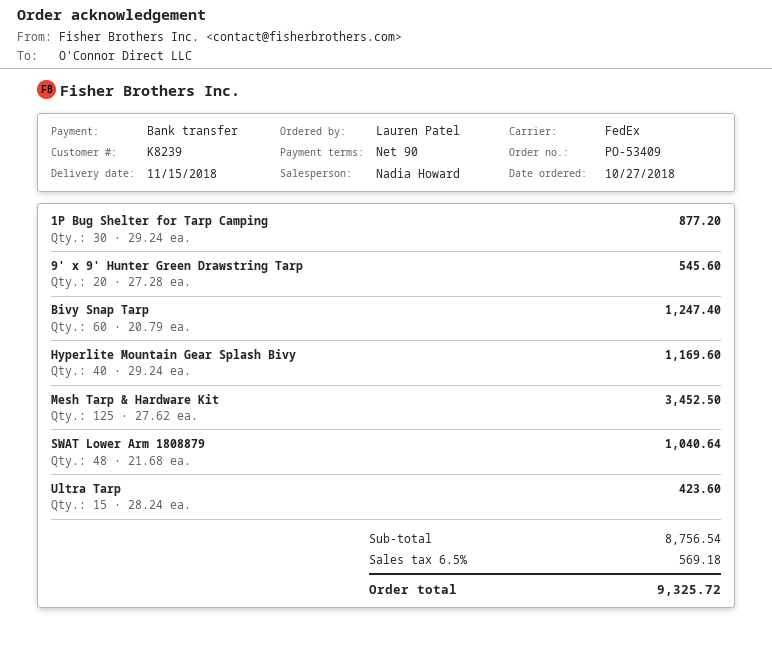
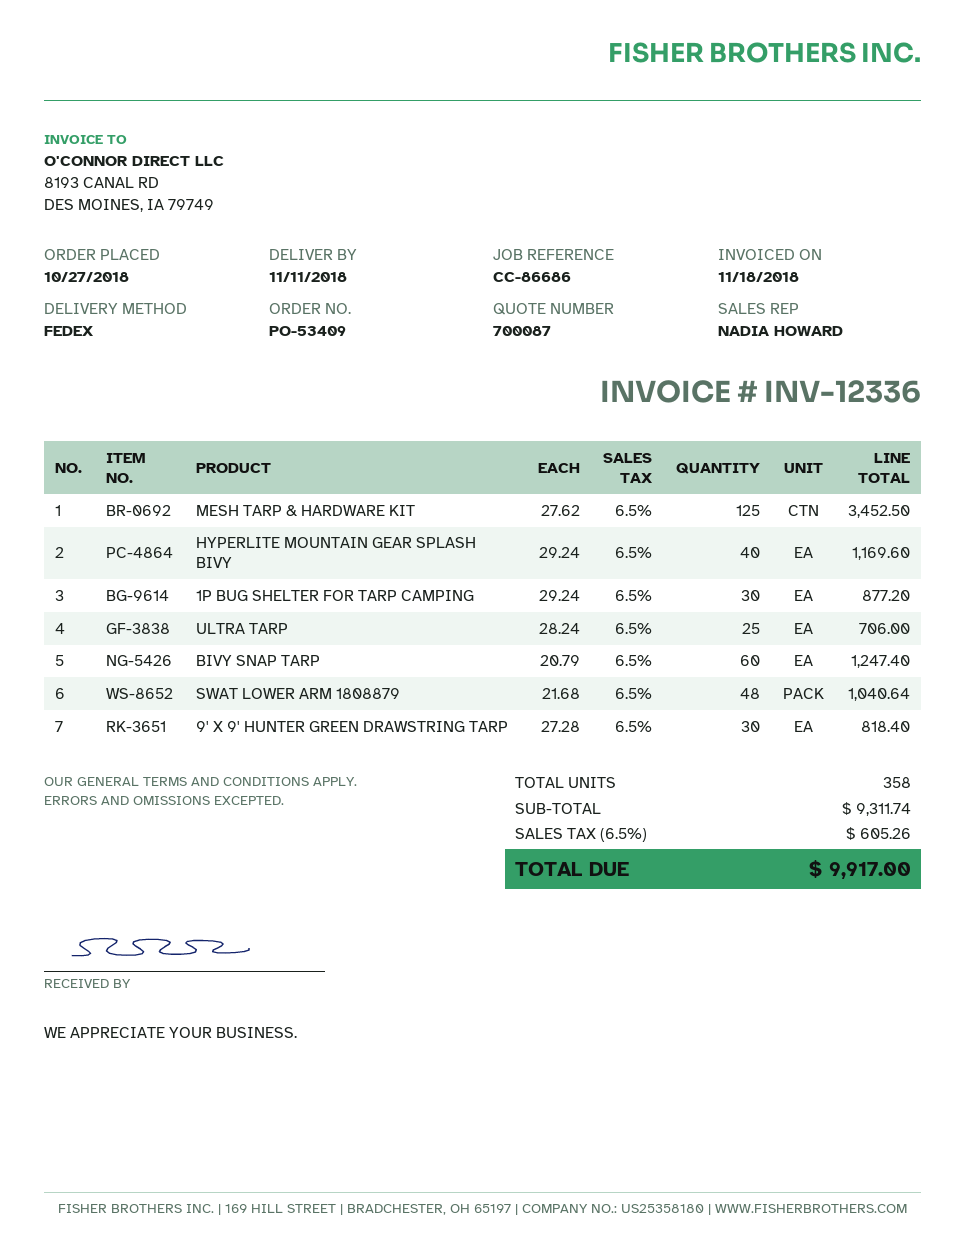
delivery date: 2018-11-15 -> 2018-11-11
9' x 9' Hunter Green Drawstring Tarp: 20 x 27.28 = 545.60 -> 30 x 27.28 = 818.40
Ultra Tarp: 15 x 28.24 = 423.60 -> 25 x 28.24 = 706.00
subtotal: 8756.54 -> 9311.74
tax: 6.5% = 569.18 -> 6.5% = 605.26
total: 9325.72 -> 9917.00

